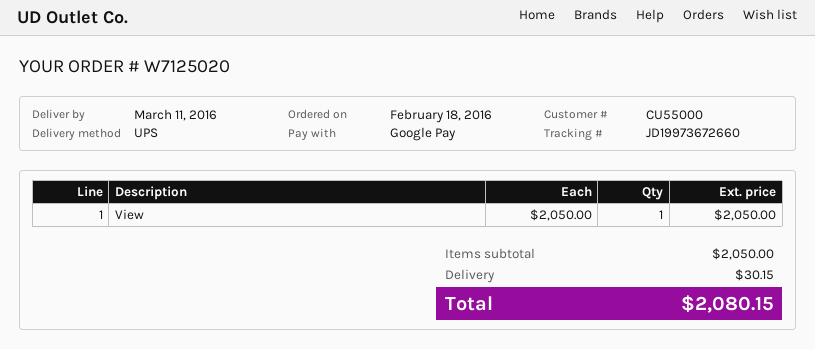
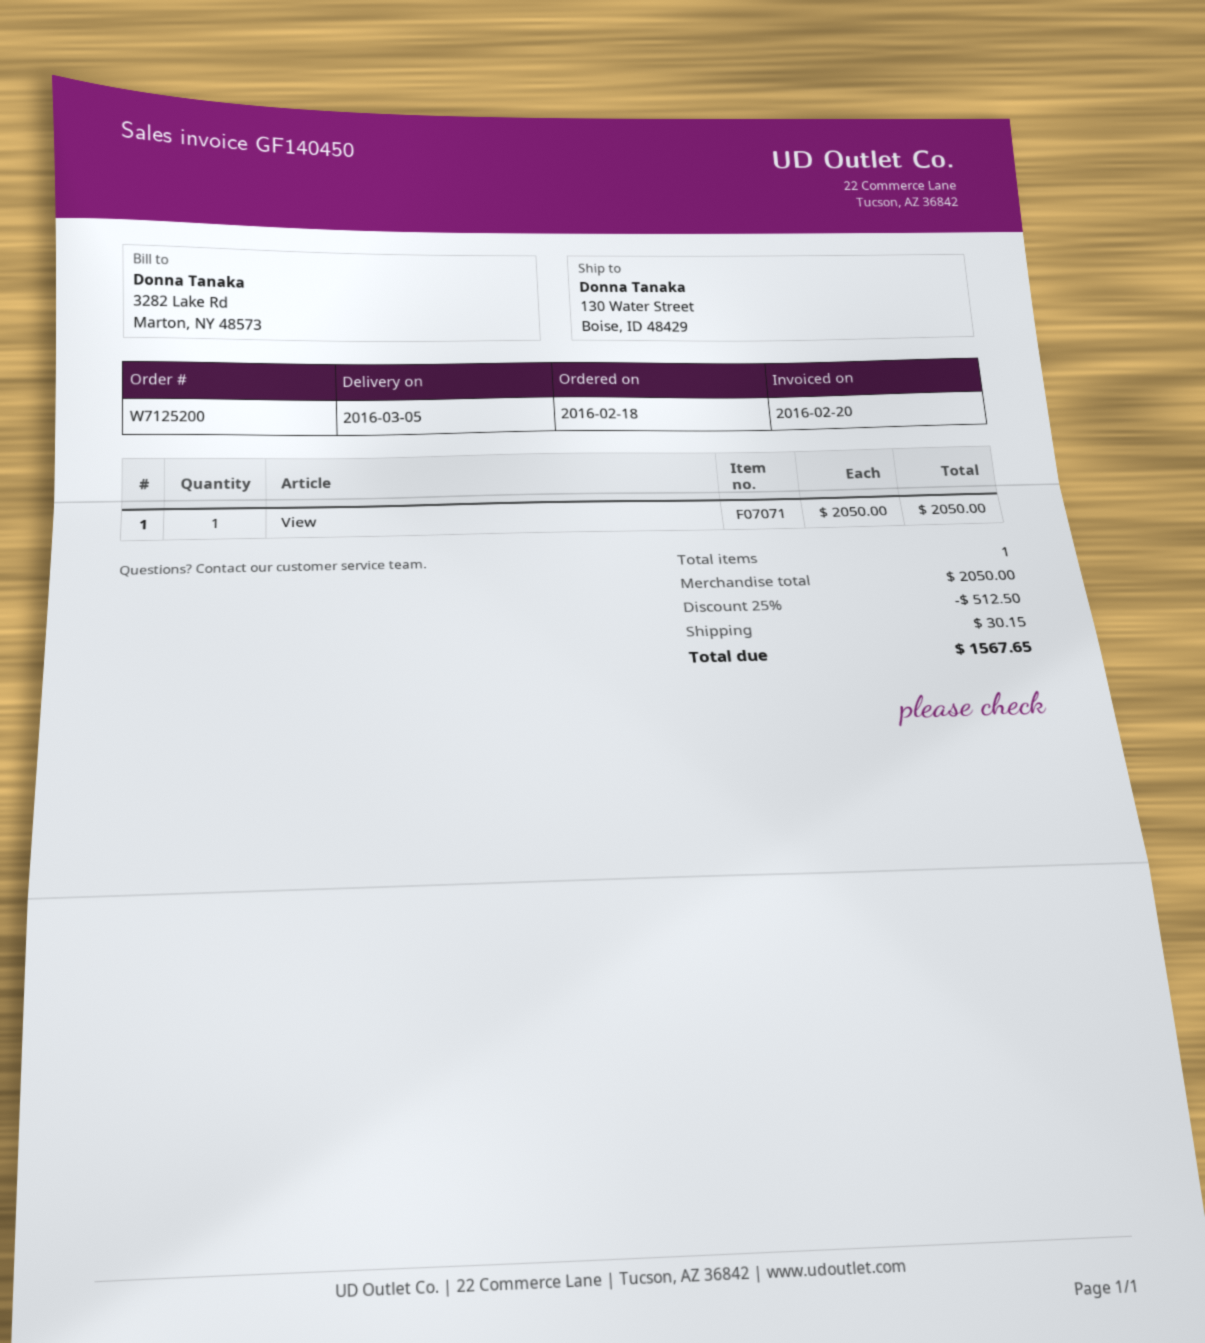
order number: W7125020 -> W7125200
delivery date: 2016-03-11 -> 2016-03-05
discount: none -> 25% = 512.50
total: 2080.15 -> 1567.65

